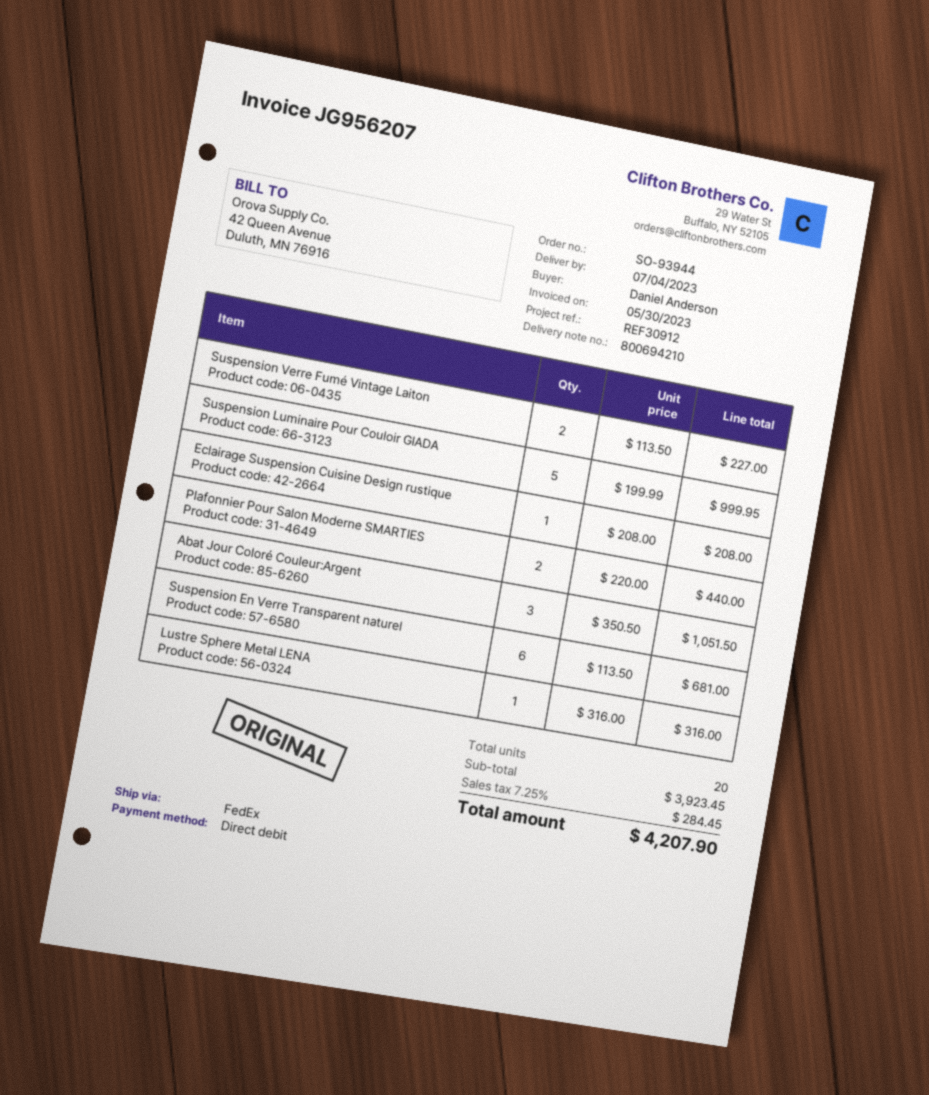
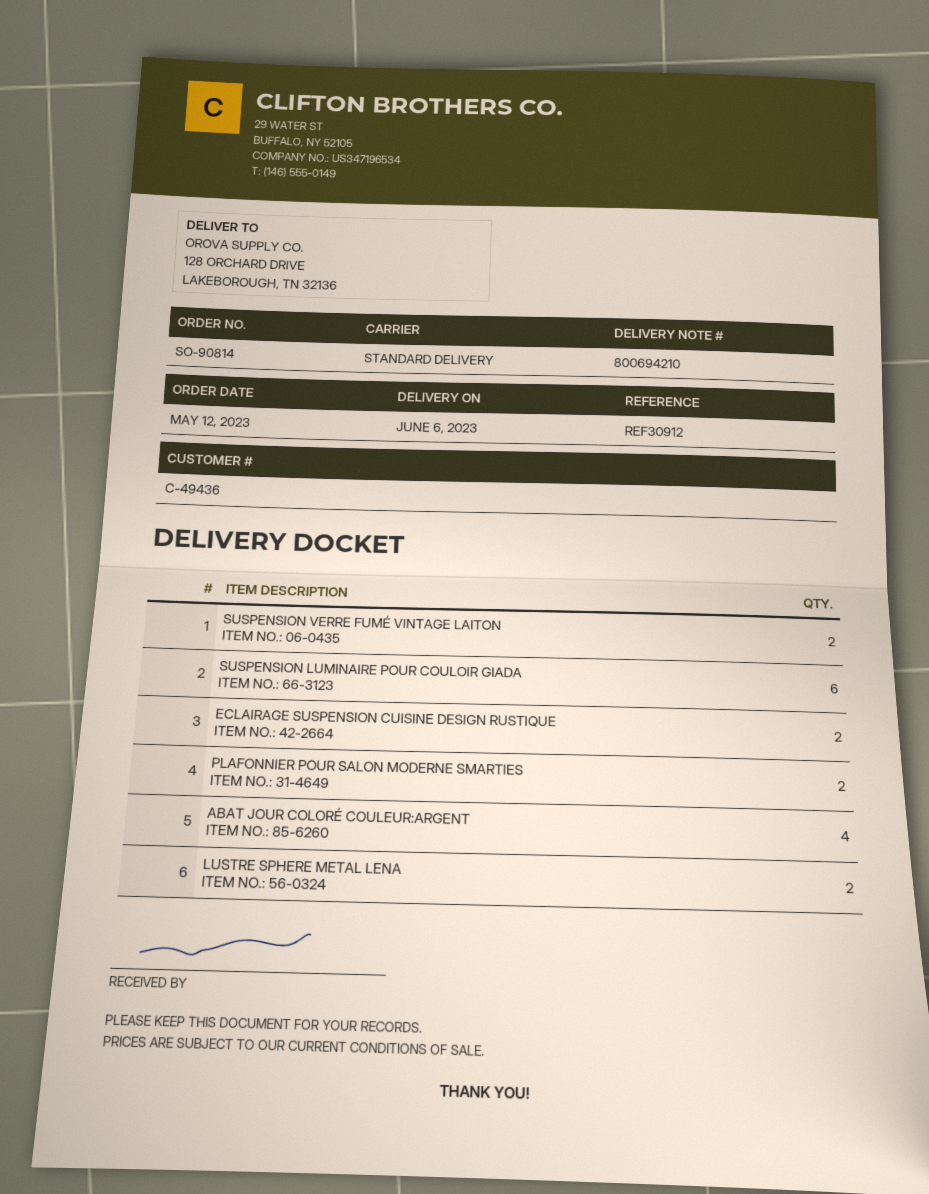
order number: SO-93944 -> SO-90814
delivery date: 2023-07-04 -> 2023-06-06
shipping method: FedEx -> standard
Suspension Luminaire Pour Couloir GIADA: 5 -> 6
Eclairage Suspension Cuisine Design rustique: 1 -> 2
Abat Jour Coloré Couleur:Argent: 3 -> 4
Suspension En Verre Transparent naturel: 6 -> none
Lustre Sphere Metal LENA: 1 -> 2

